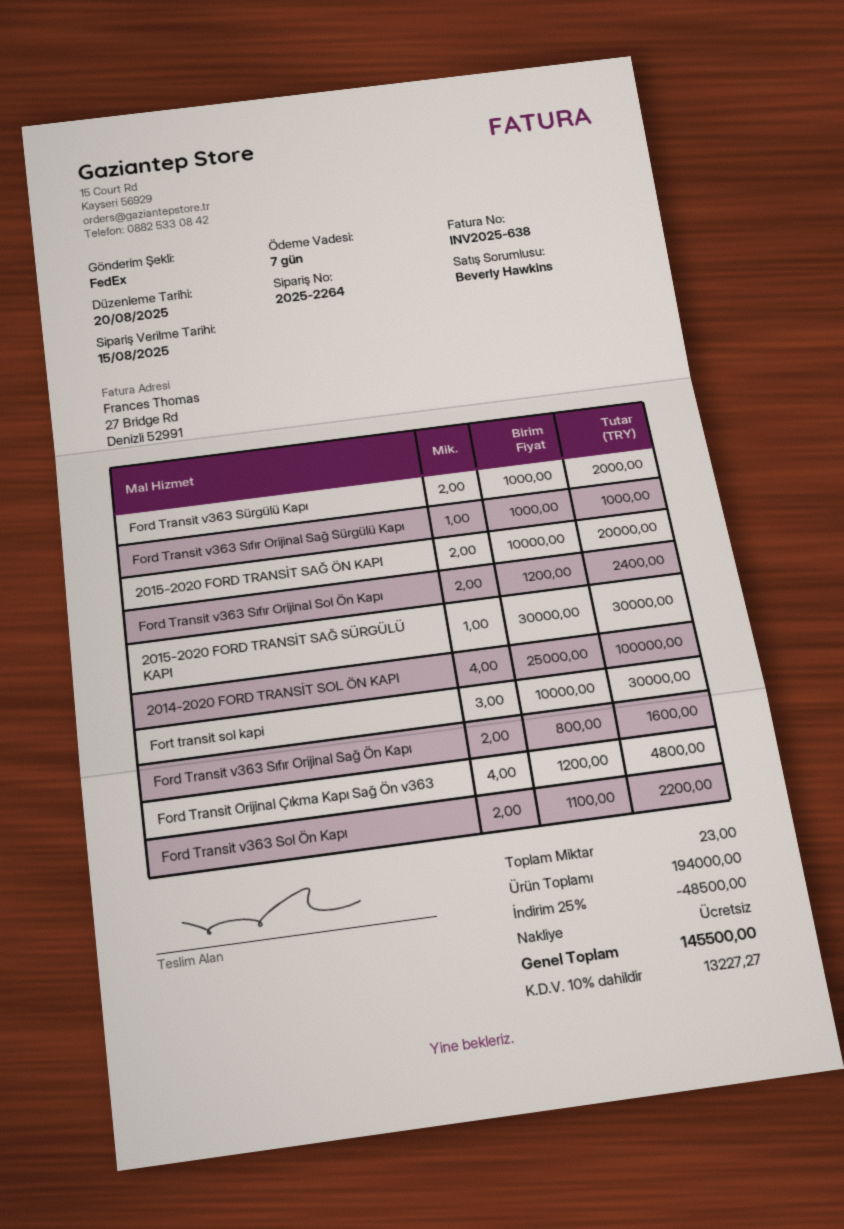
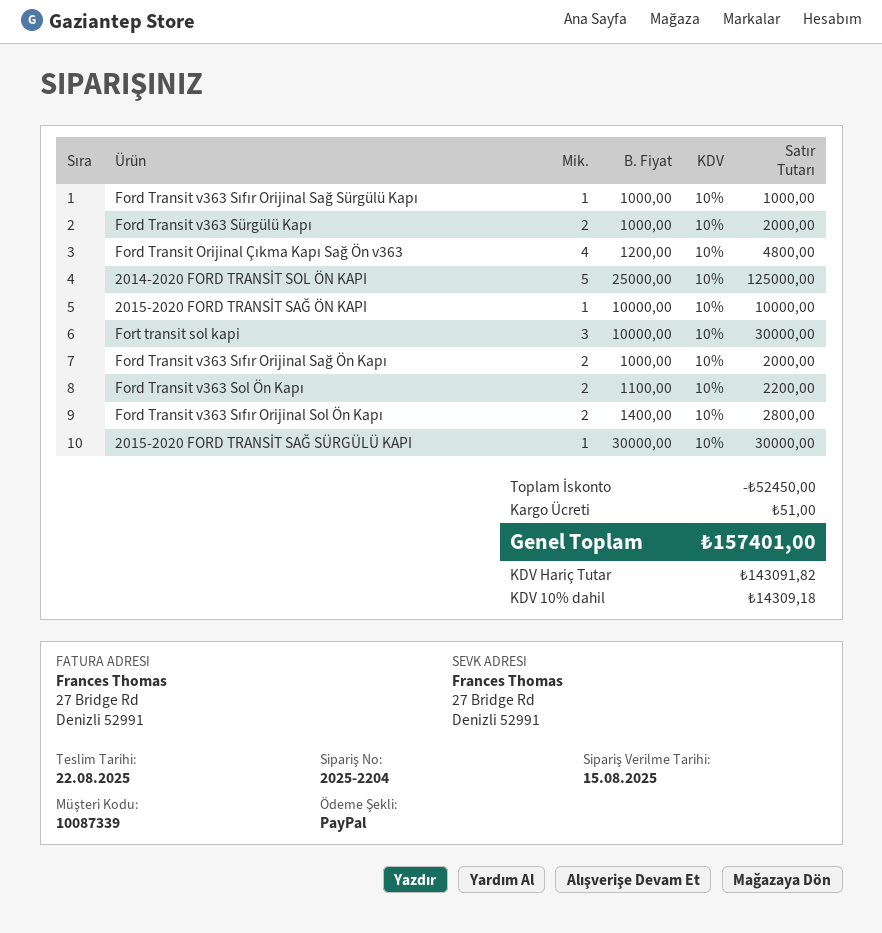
order number: 2025-2264 -> 2025-2204
2015-2020 FORD TRANSİT SAĞ ÖN KAPI: 2 x 10000.00 = 20000.00 -> 1 x 10000.00 = 10000.00
Ford Transit v363 Sıfır Orijinal Sol Ön Kapı: 2 x 1200.00 = 2400.00 -> 2 x 1400.00 = 2800.00
2014-2020 FORD TRANSİT SOL ÖN KAPI: 4 x 25000.00 = 100000.00 -> 5 x 25000.00 = 125000.00
Ford Transit v363 Sıfır Orijinal Sağ Ön Kapı: 2 x 800.00 = 1600.00 -> 2 x 1000.00 = 2000.00
discount: 48500.00 -> 52450.00
shipping: 0.00 -> 51.00
tax: 10% = 13227.27 -> 10% = 14309.18
total: 145500.00 -> 157401.00

